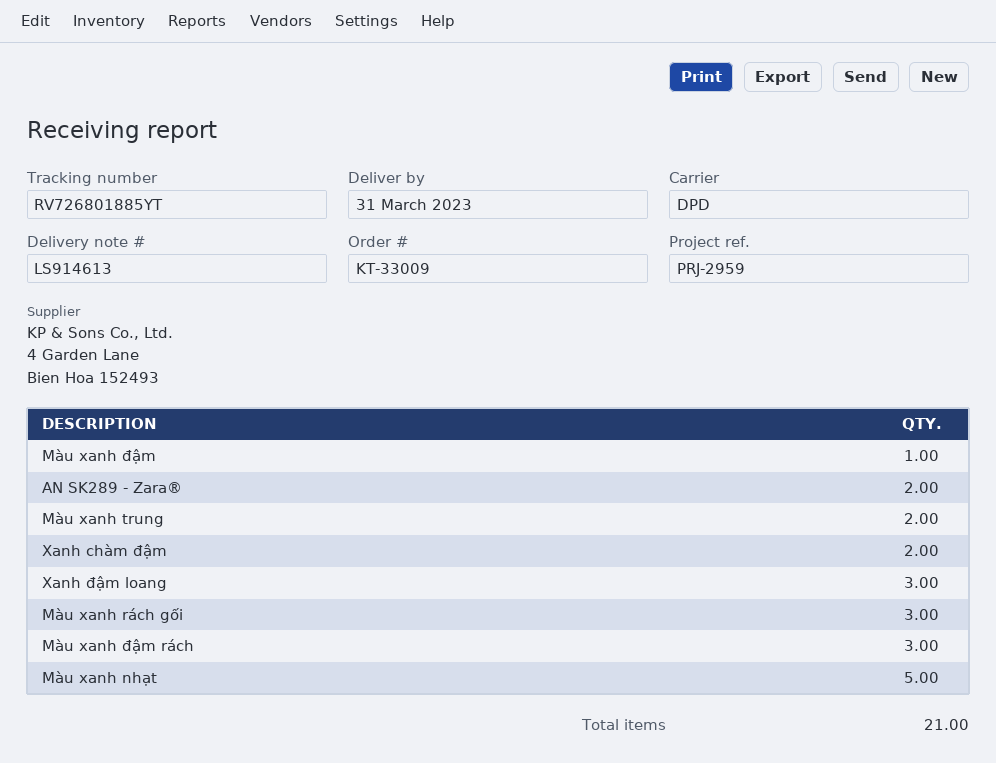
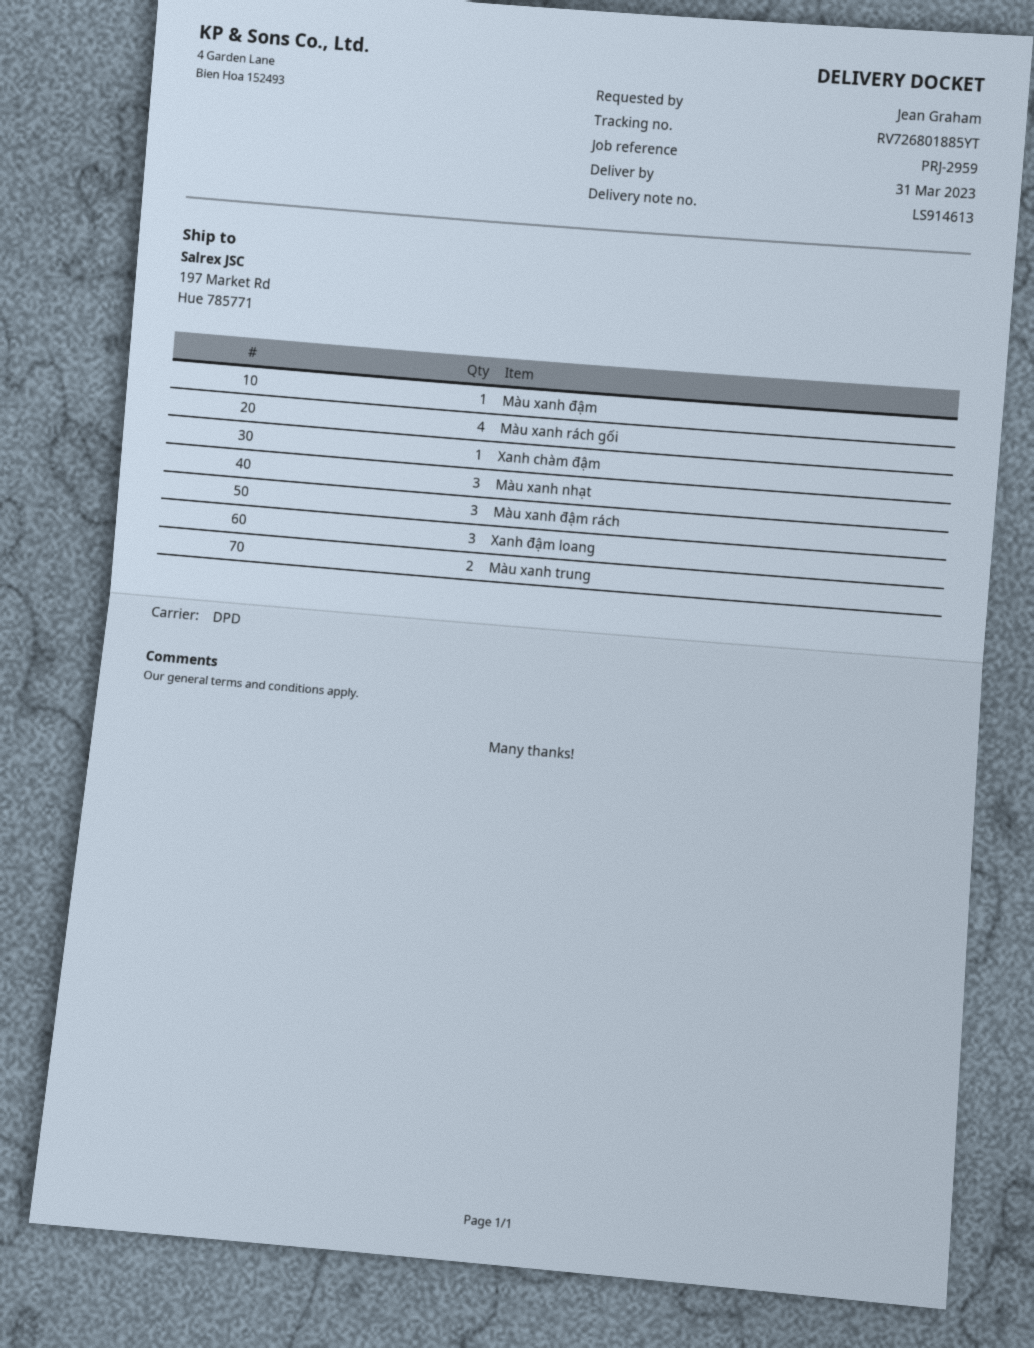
AN SK289 - Zara®: 2 -> none
Xanh chàm đậm: 2 -> 1
Màu xanh rách gối: 3 -> 4
Màu xanh nhạt: 5 -> 3

